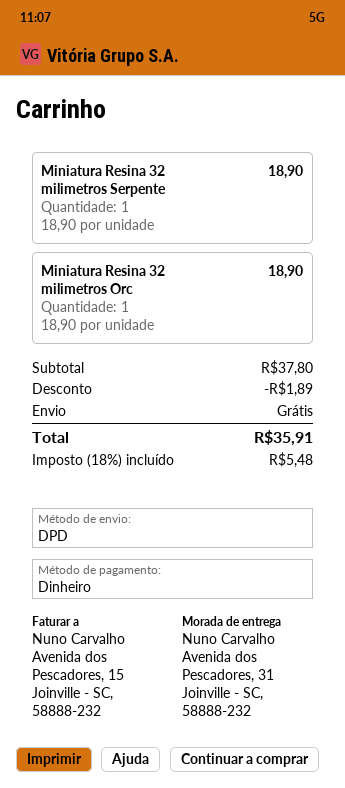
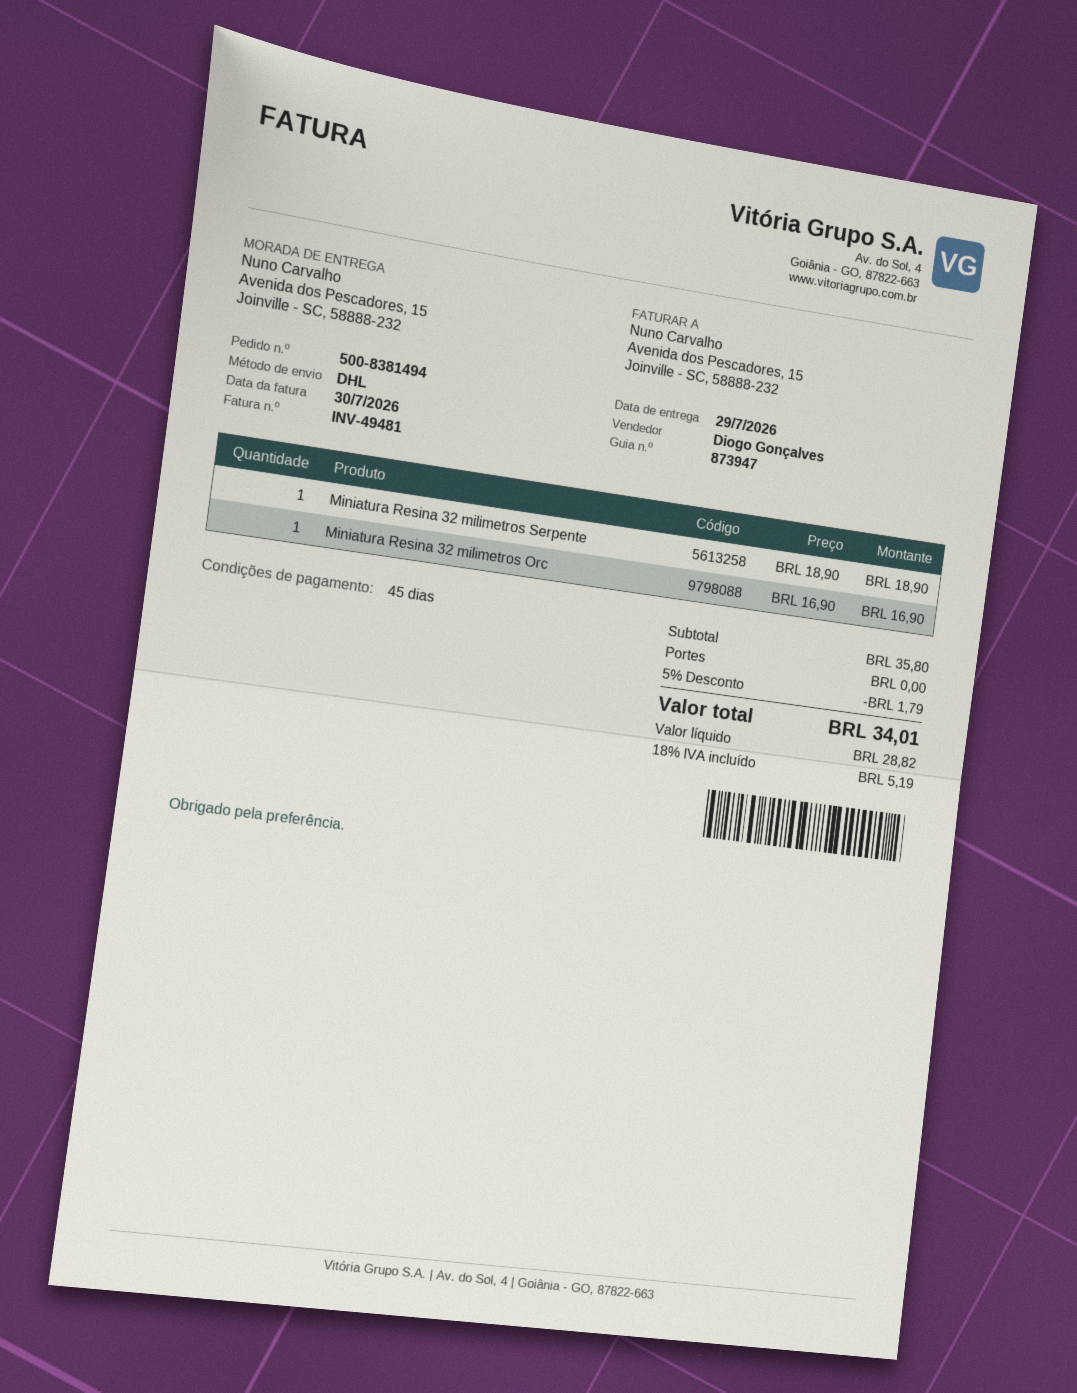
shipping method: DPD -> DHL
ship to: Avenida dos Pescadores, 31, Joinville - SC, 58888-232 -> Avenida dos Pescadores, 15, Joinville - SC, 58888-232
Miniatura Resina 32 milimetros Orc: 1 x 18.90 = 18.90 -> 1 x 16.90 = 16.90
subtotal: 37.80 -> 35.80
discount: 1.89 -> 1.79
tax: 18% = 5.48 -> 18% = 5.19
total: 35.91 -> 34.01

